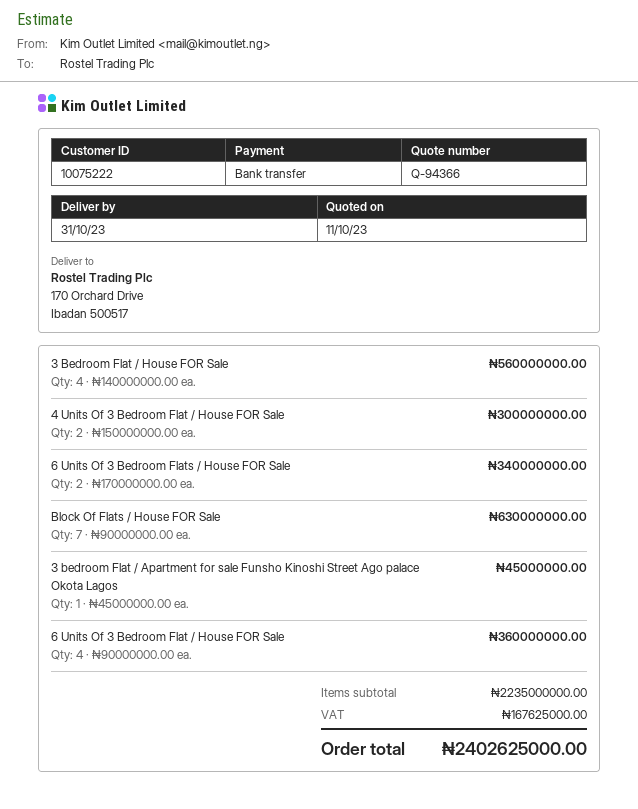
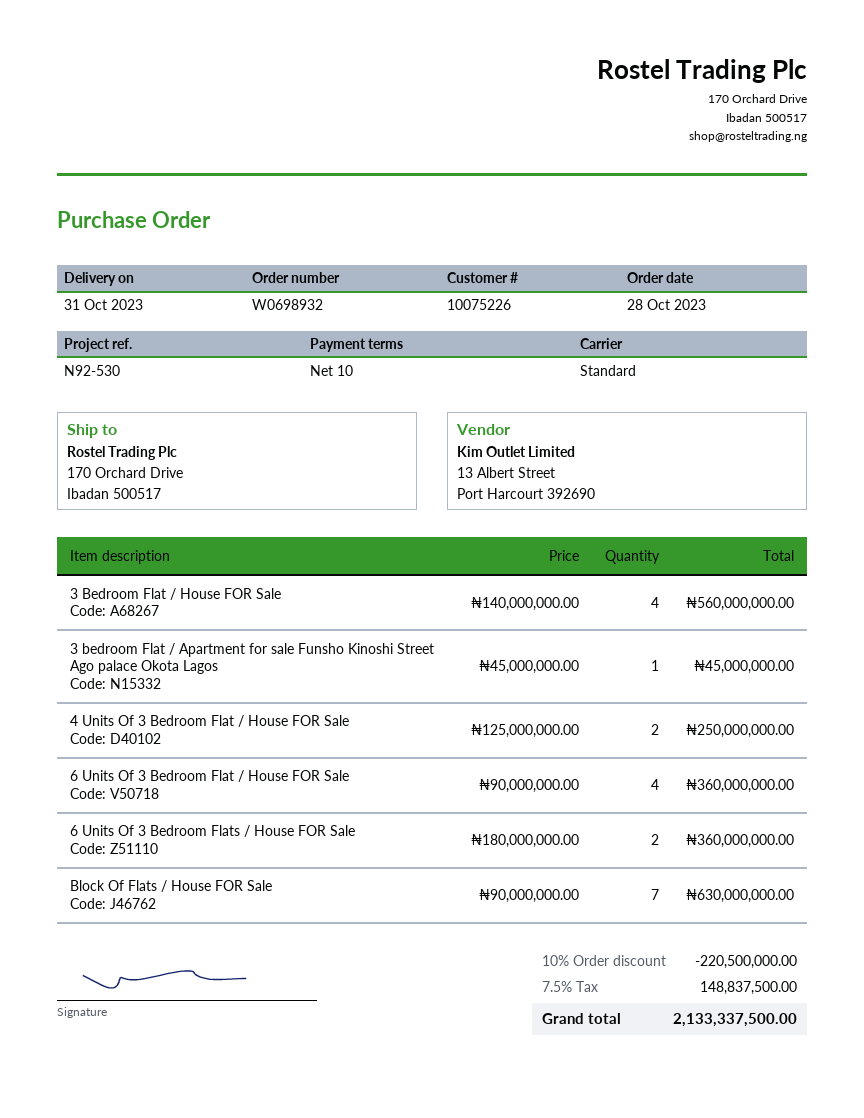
customer number: 10075222 -> 10075226
4 Units Of 3 Bedroom Flat / House FOR Sale: 2 x 150000000.00 = 300000000.00 -> 2 x 125000000.00 = 250000000.00
6 Units Of 3 Bedroom Flats / House FOR Sale: 2 x 170000000.00 = 340000000.00 -> 2 x 180000000.00 = 360000000.00
discount: none -> 10% = 220500000.00
tax: 167625000.00 -> 148837500.00
total: 2402625000.00 -> 2133337500.00

